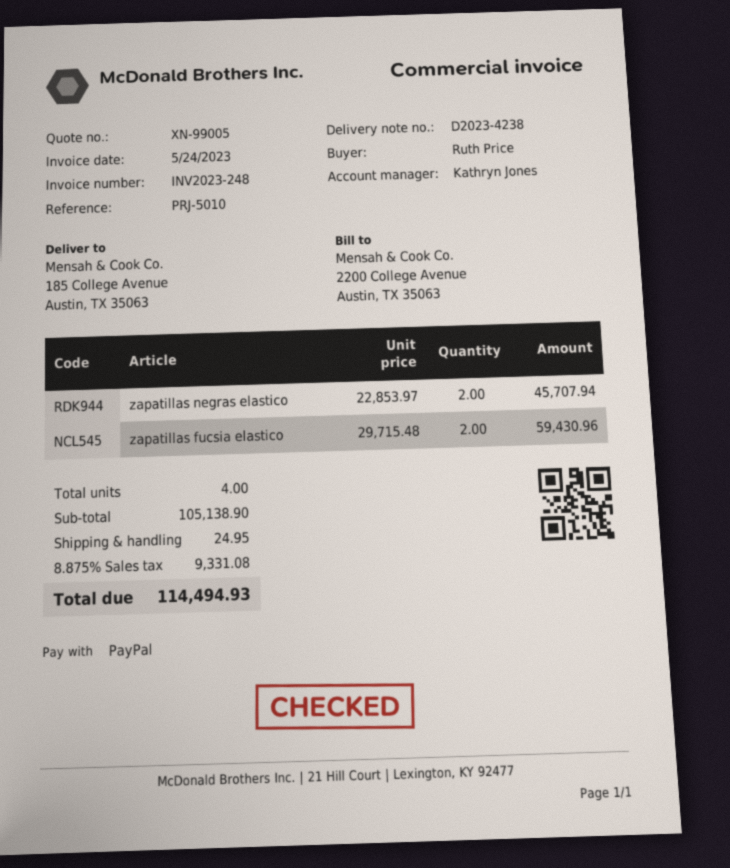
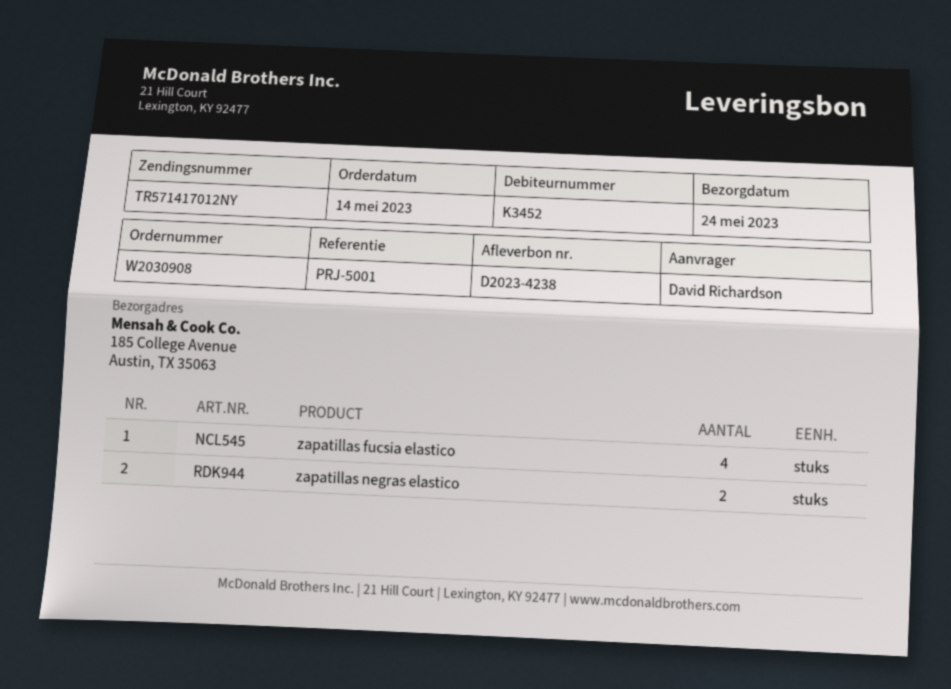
reference: PRJ-5010 -> PRJ-5001
ordered by: Ruth Price -> David Richardson
zapatillas fucsia elastico: 2 -> 4

